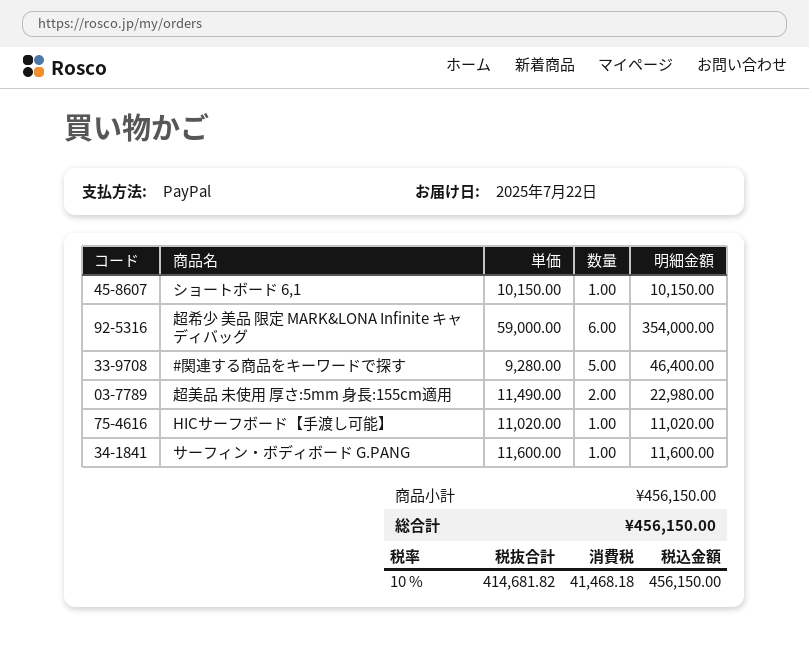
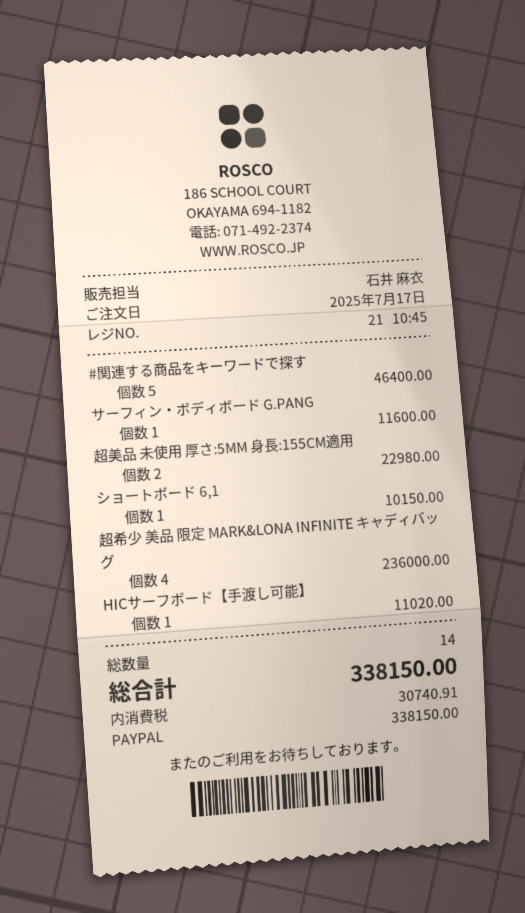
超希少 美品 限定 MARK&LONA Infinite キャディバッグ: 6 for 354000.00 -> 4 for 236000.00
tax: 41468.18 -> 30740.91
total: 456150.00 -> 338150.00

